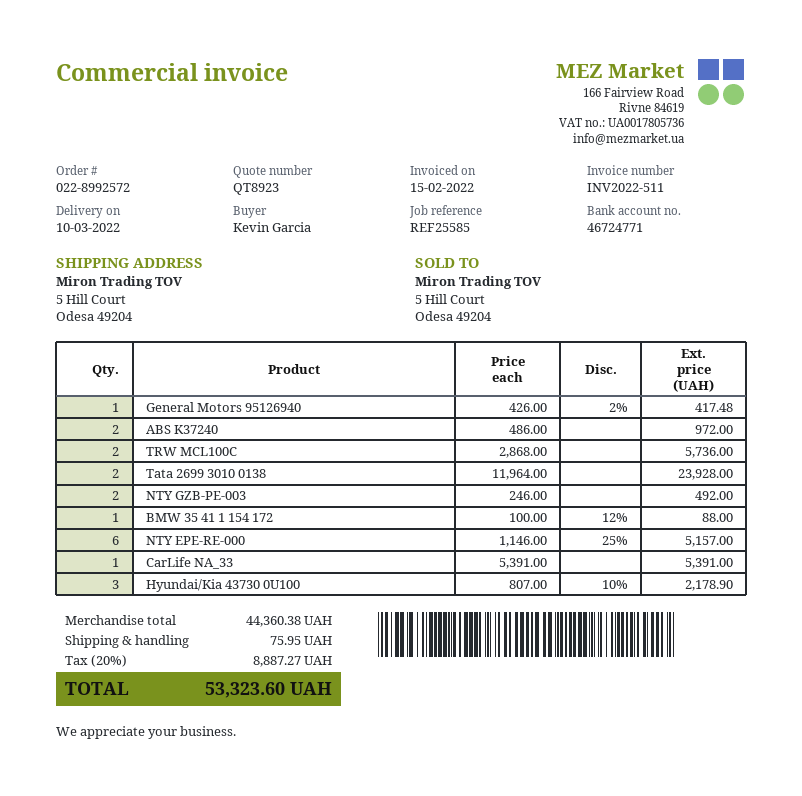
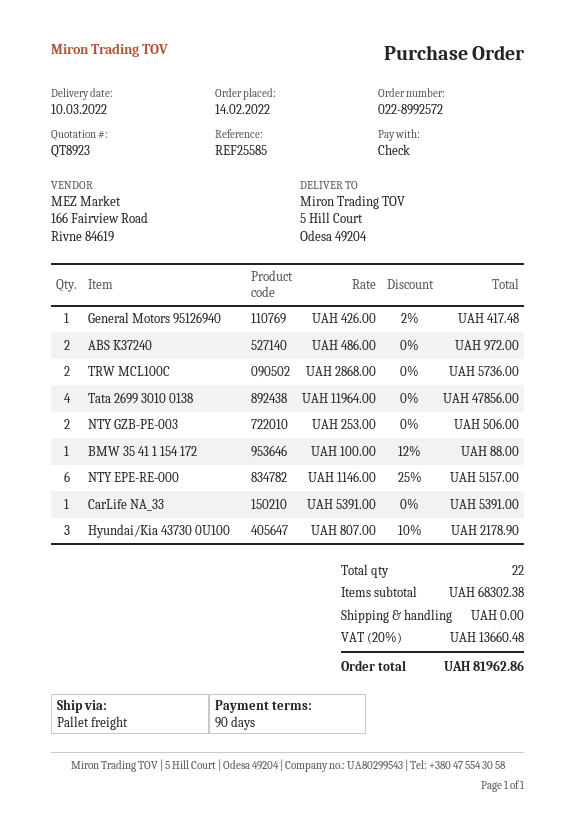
Tata 2699 3010 0138: 2 x 11964.00 = 23928.00 -> 4 x 11964.00 = 47856.00
NTY GZB-PE-003: 2 x 246.00 = 492.00 -> 2 x 253.00 = 506.00
subtotal: 44360.38 -> 68302.38
shipping: 75.95 -> 0.00
tax: 20% = 8887.27 -> 20% = 13660.48
total: 53323.60 -> 81962.86

